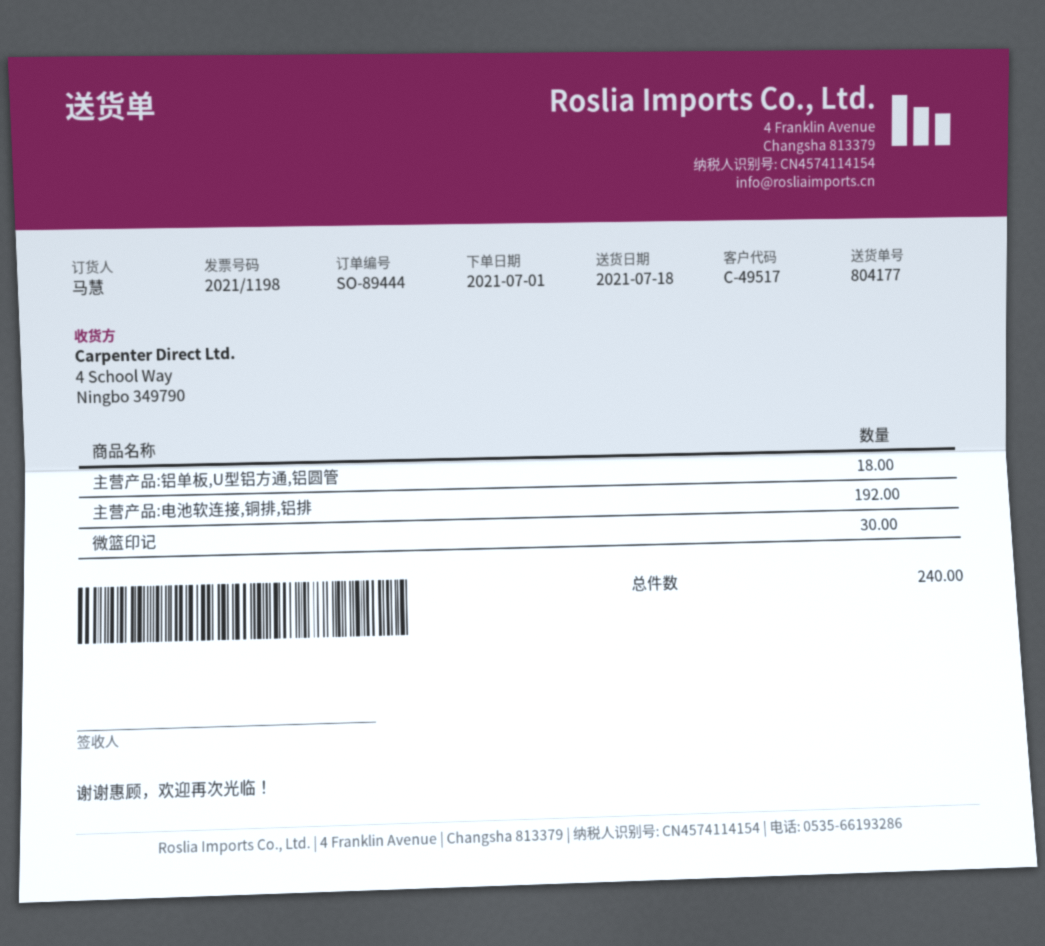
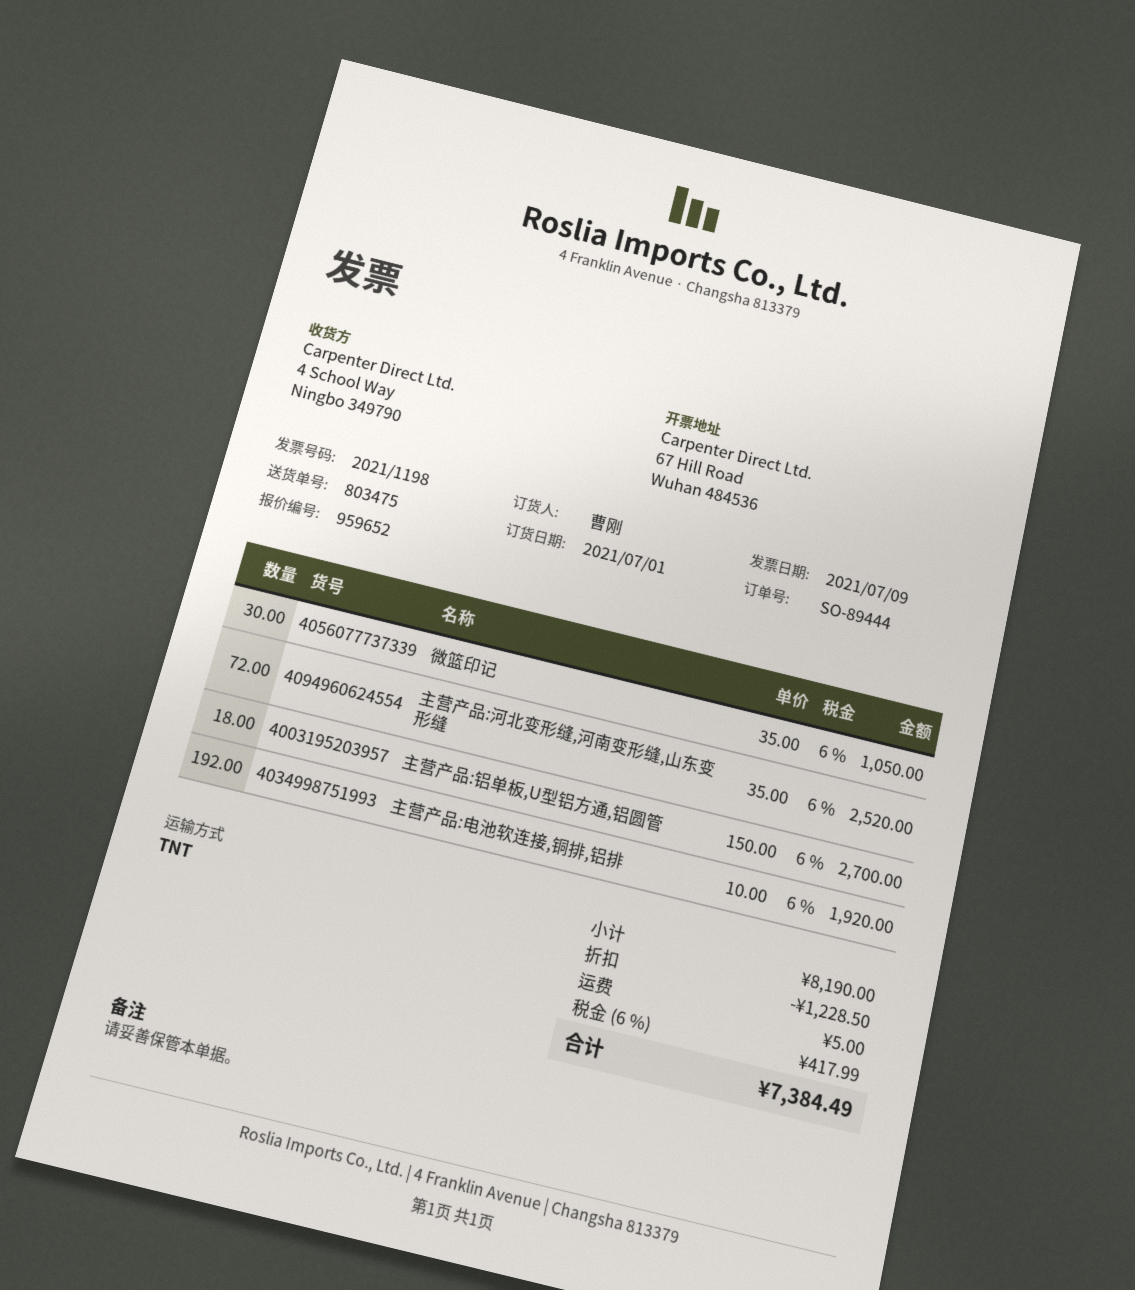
delivery note number: 804177 -> 803475
ordered by: 马慧 -> 曹刚
主营产品:河北变形缝,河南变形缝,山东变形缝: none -> 72

